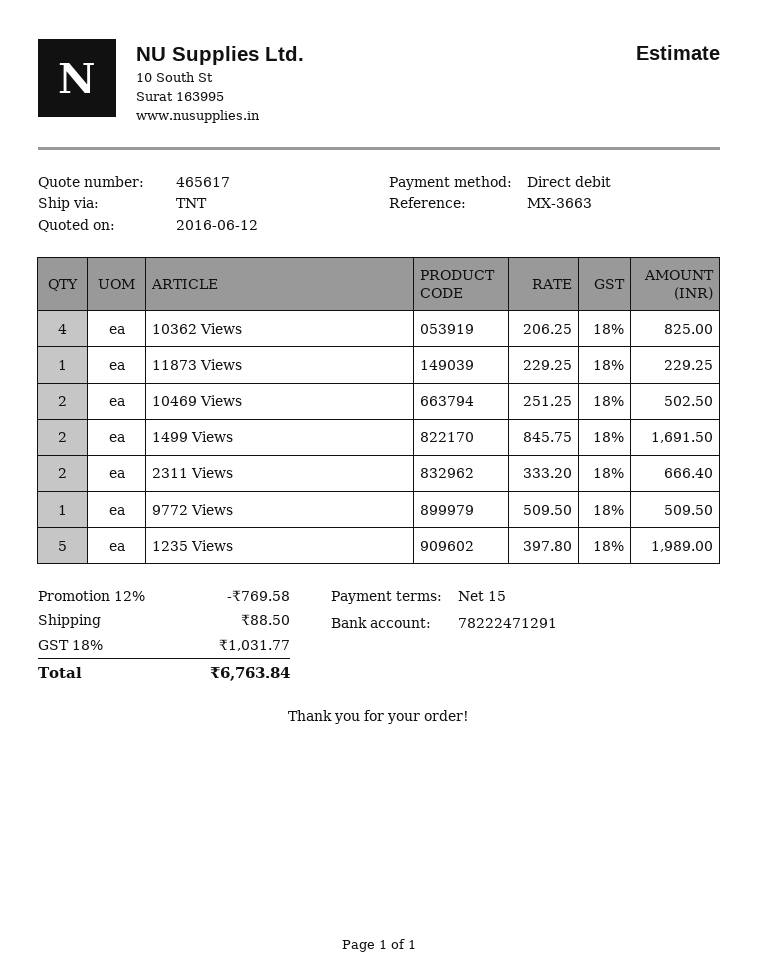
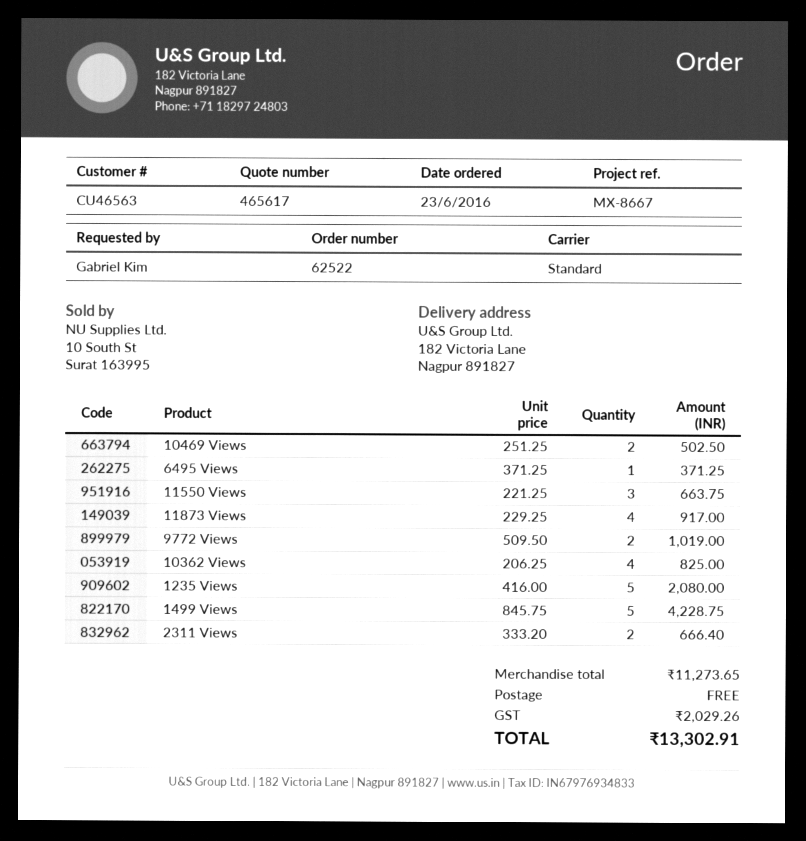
reference: MX-3663 -> MX-8667
shipping method: TNT -> standard
11873 Views: 1 x 229.25 = 229.25 -> 4 x 229.25 = 917.00
1499 Views: 2 x 845.75 = 1691.50 -> 5 x 845.75 = 4228.75
9772 Views: 1 x 509.50 = 509.50 -> 2 x 509.50 = 1019.00
1235 Views: 5 x 397.80 = 1989.00 -> 5 x 416.00 = 2080.00
6495 Views: none -> 1 x 371.25 = 371.25
11550 Views: none -> 3 x 221.25 = 663.75
discount: 12% = 769.58 -> none
shipping: 88.50 -> 0.00
tax: 1031.77 -> 2029.26
total: 6763.84 -> 13302.91

